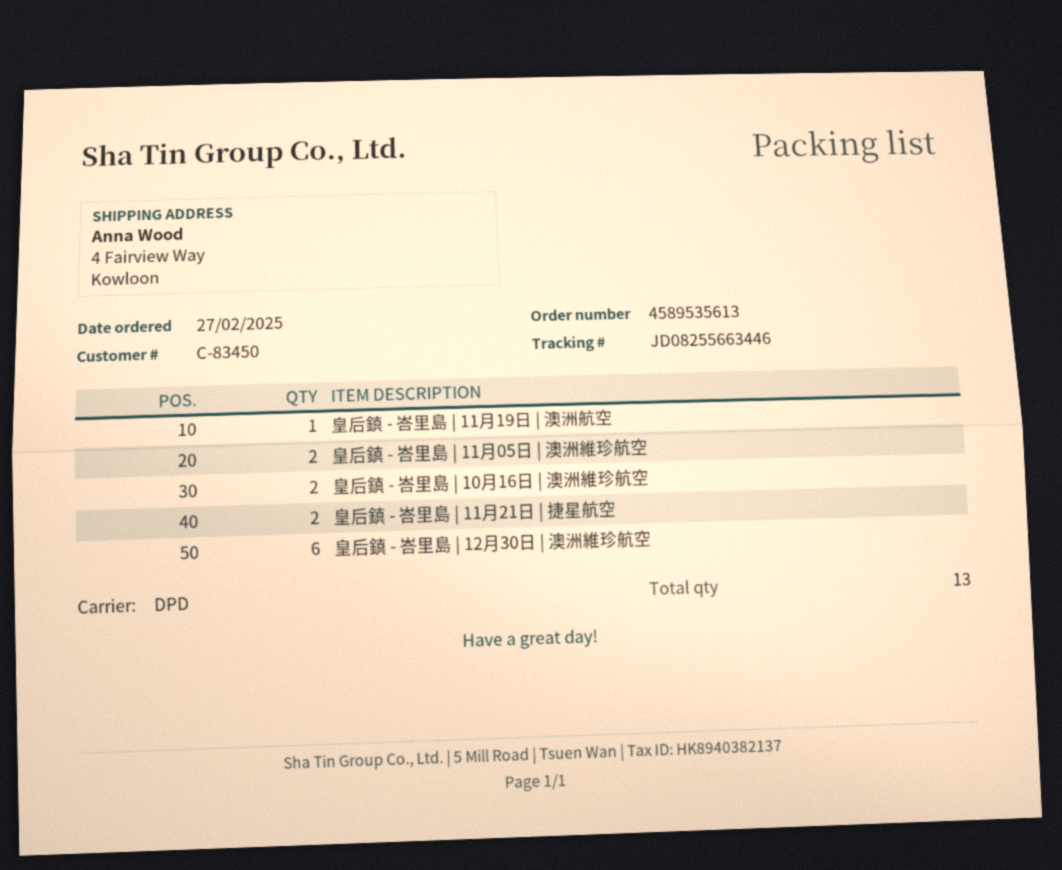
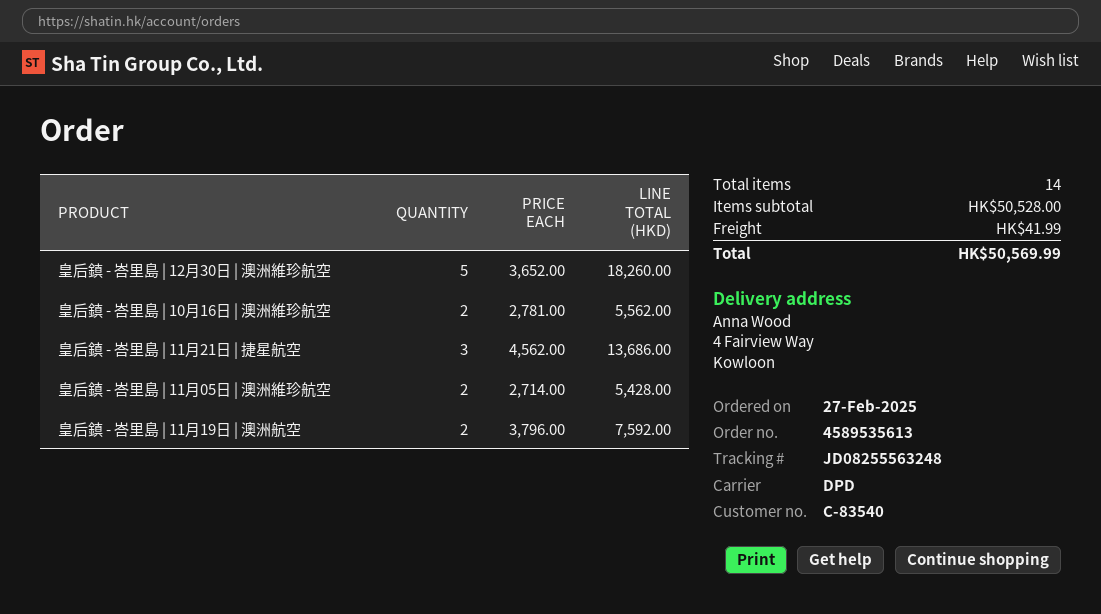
customer number: C-83450 -> C-83540
tracking number: JD08255663446 -> JD08255563248
皇后鎮 - 峇里島 | 11月19日 | 澳洲航空: 1 -> 2
皇后鎮 - 峇里島 | 11月21日 | 捷星航空: 2 -> 3
皇后鎮 - 峇里島 | 12月30日 | 澳洲維珍航空: 6 -> 5
total quantity: 13 -> 14

